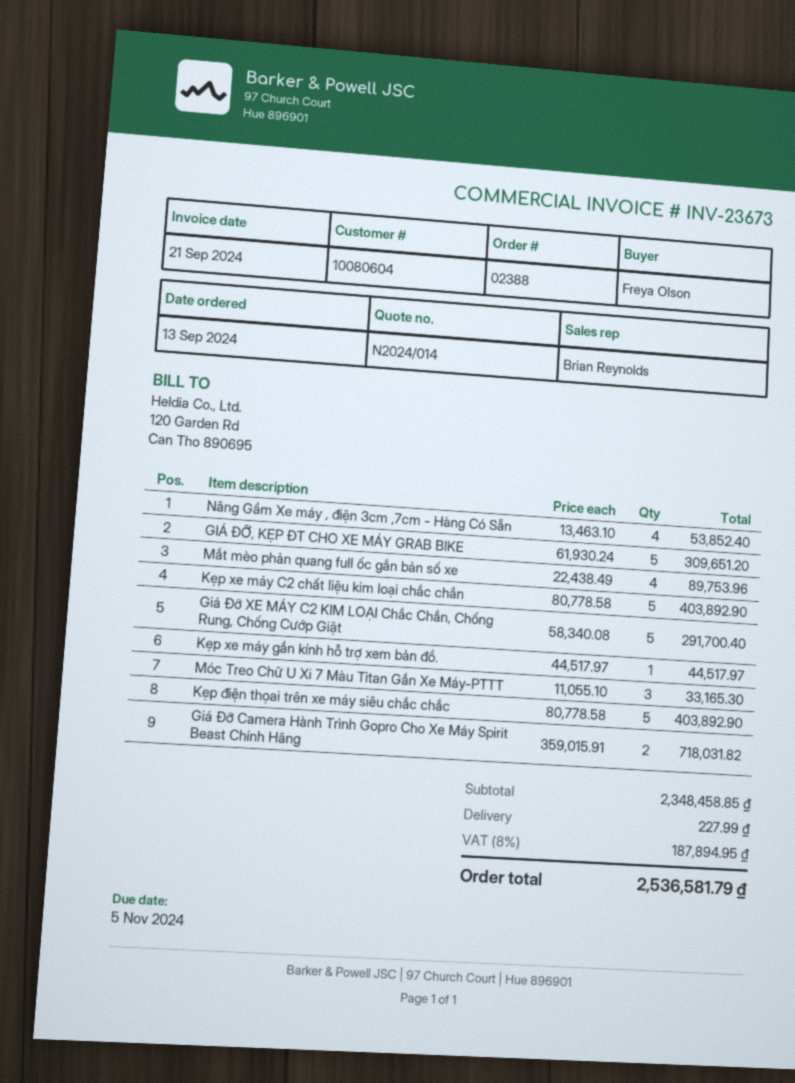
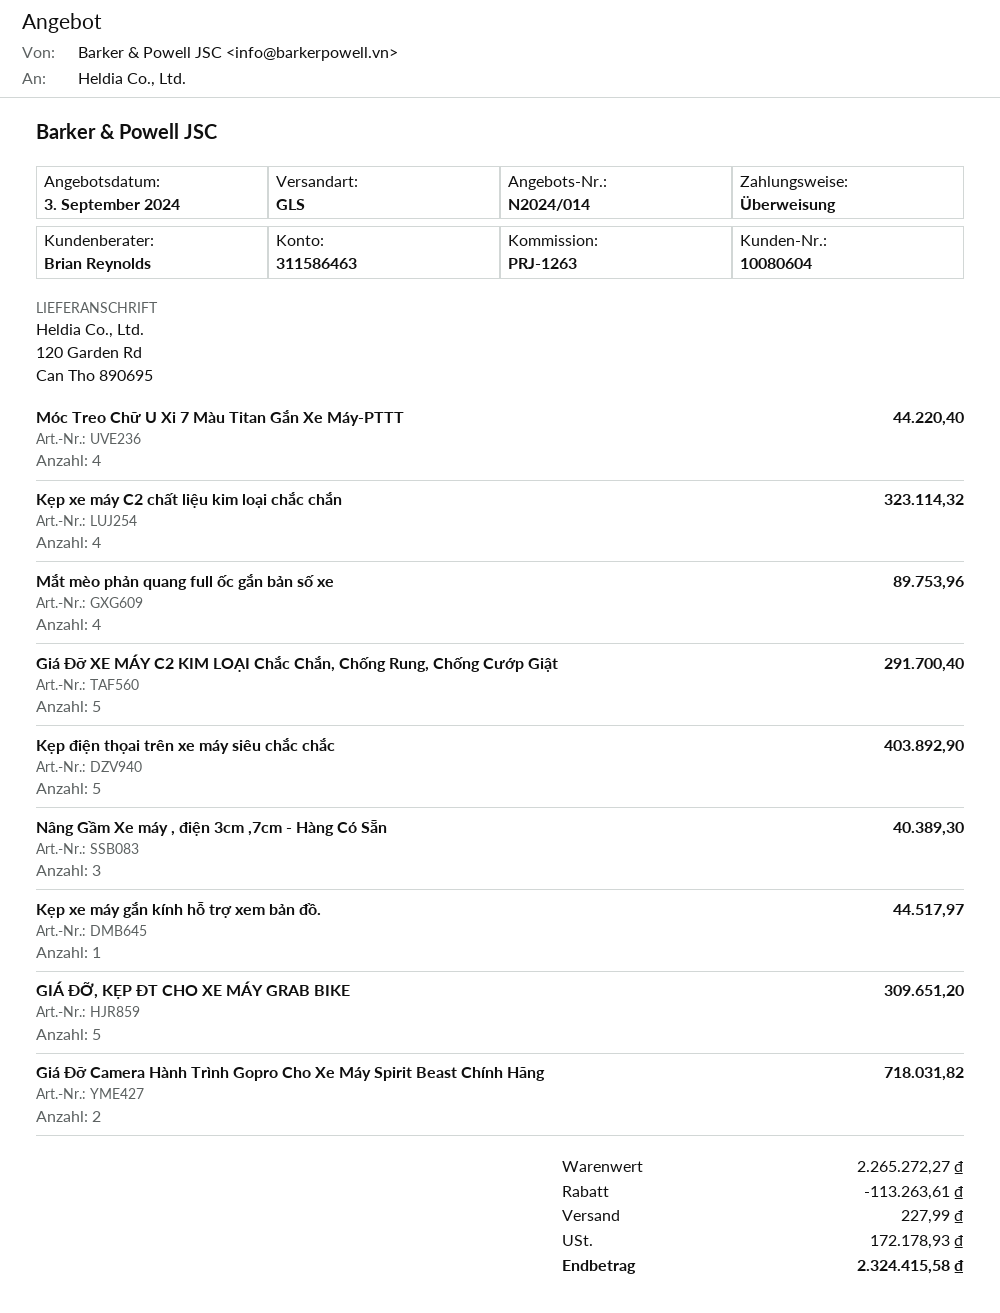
Nâng Gầm Xe máy , điện 3cm ,7cm - Hàng Có Sẵn: 4 for 53852.40 -> 3 for 40389.30
Kẹp xe máy C2 chất liệu kim loại chắc chắn: 5 for 403892.90 -> 4 for 323114.32
Móc Treo Chữ U Xi 7 Màu Titan Gắn Xe Máy-PTTT: 3 for 33165.30 -> 4 for 44220.40
subtotal: 2348458.85 -> 2265272.27
discount: none -> 113263.61
tax: 187894.95 -> 172178.93
total: 2536581.79 -> 2324415.58

